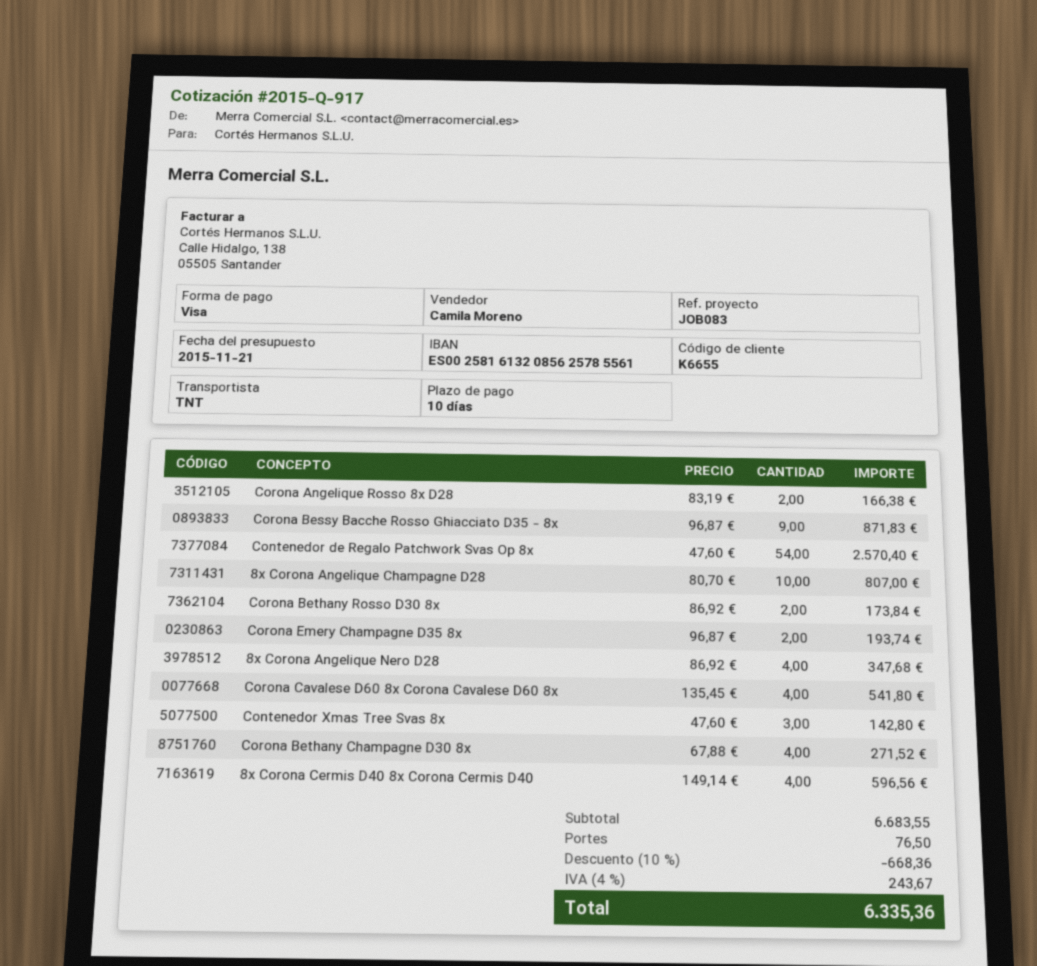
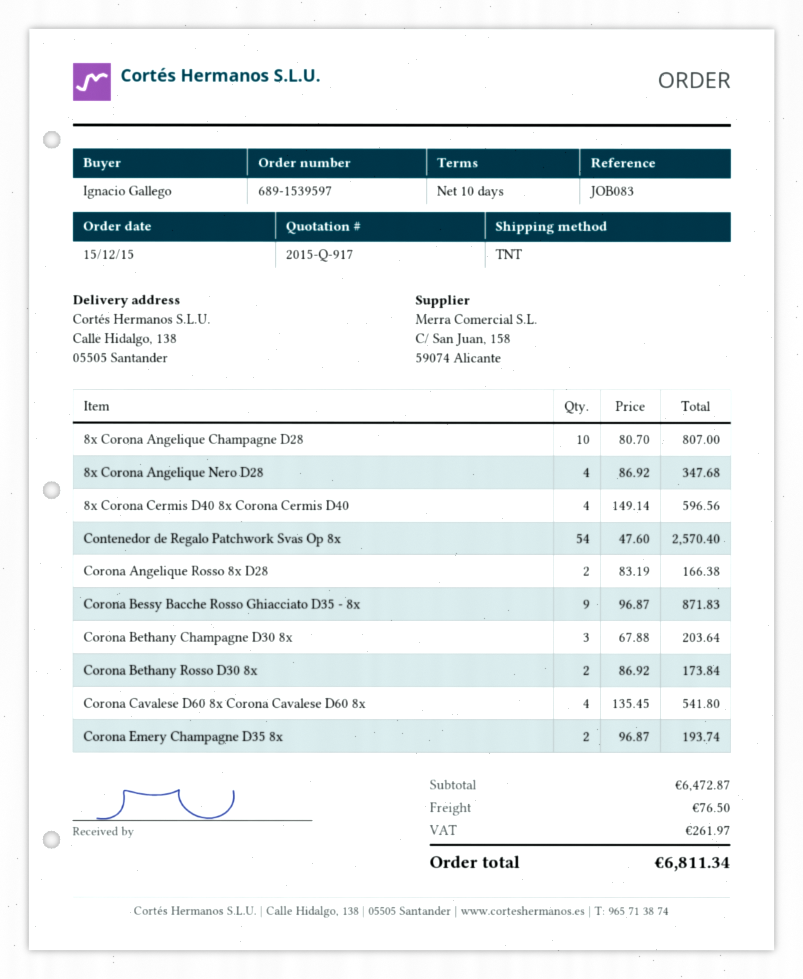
Contenedor Xmas Tree Svas 8x: 3 x 47.60 = 142.80 -> none
Corona Bethany Champagne D30 8x: 4 x 67.88 = 271.52 -> 3 x 67.88 = 203.64
subtotal: 6683.55 -> 6472.87
discount: 10% = 668.36 -> none
tax: 243.67 -> 261.97
total: 6335.36 -> 6811.34

